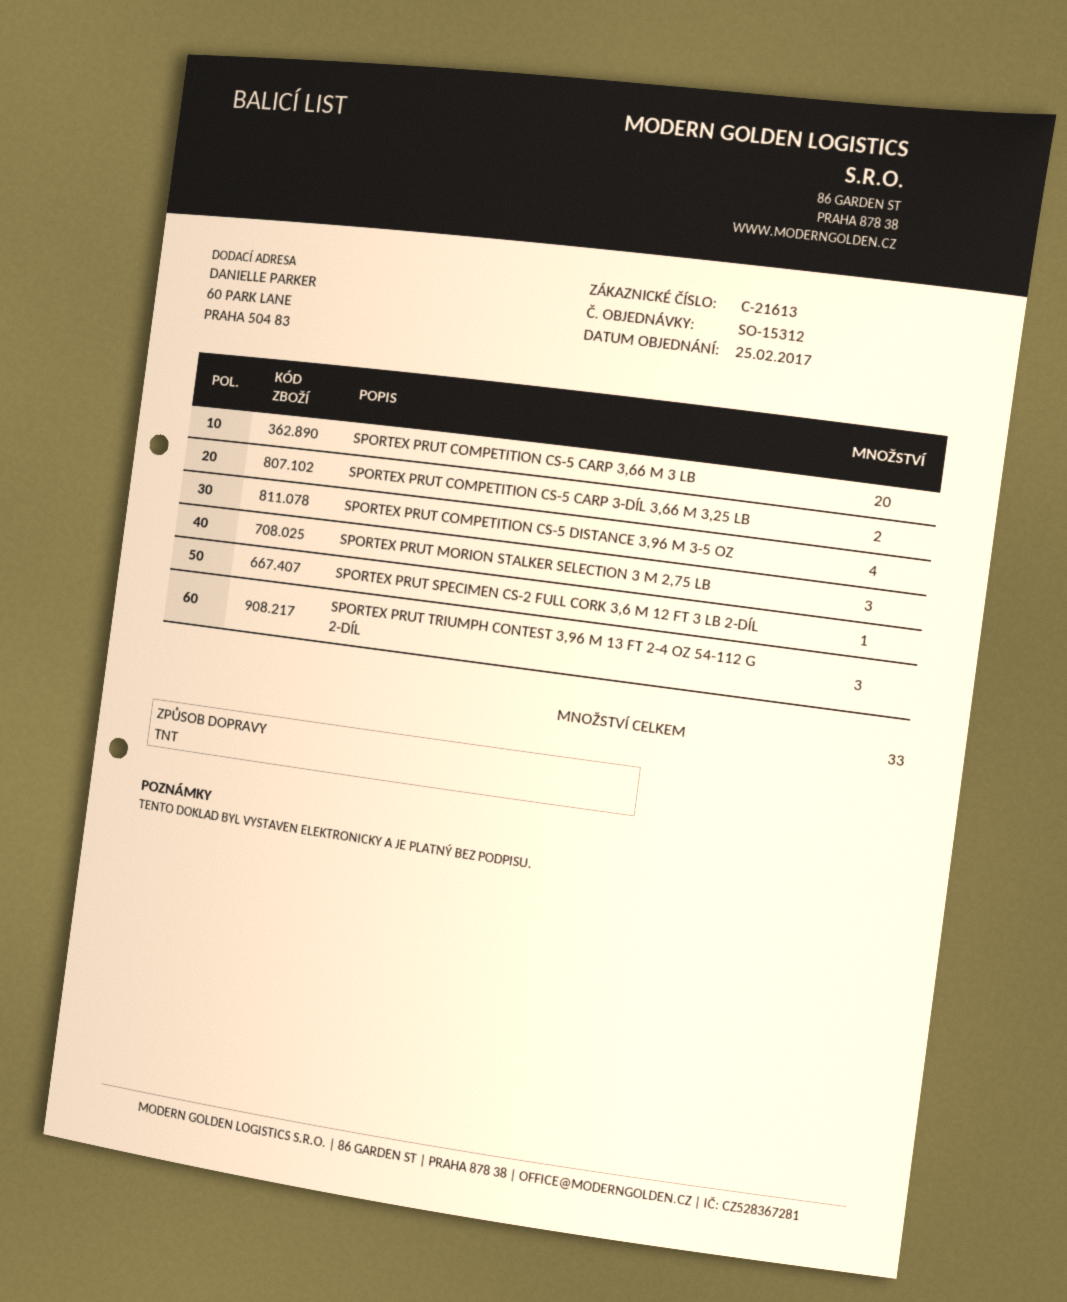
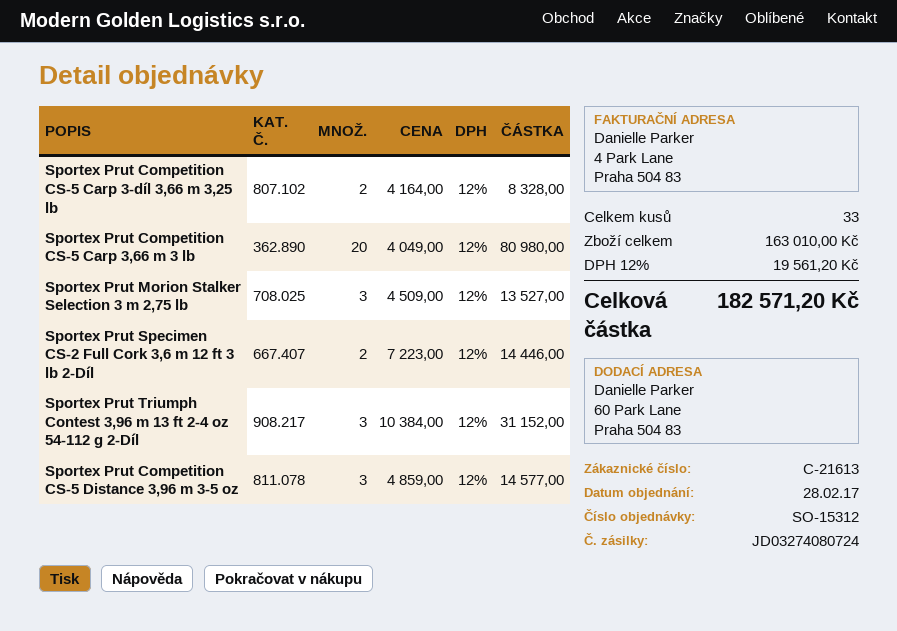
order date: 2017-02-25 -> 2017-02-28
SPORTEX PRUT COMPETITION CS-5 DISTANCE 3,96 M 3-5 OZ: 4 -> 3
SPORTEX PRUT SPECIMEN CS-2 FULL CORK 3,6 M 12 FT 3 LB 2-DÍL: 1 -> 2

